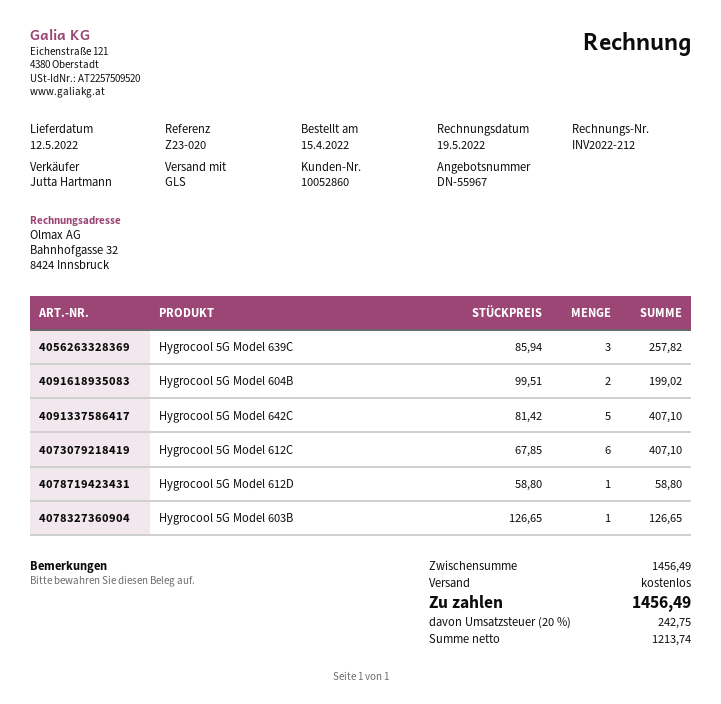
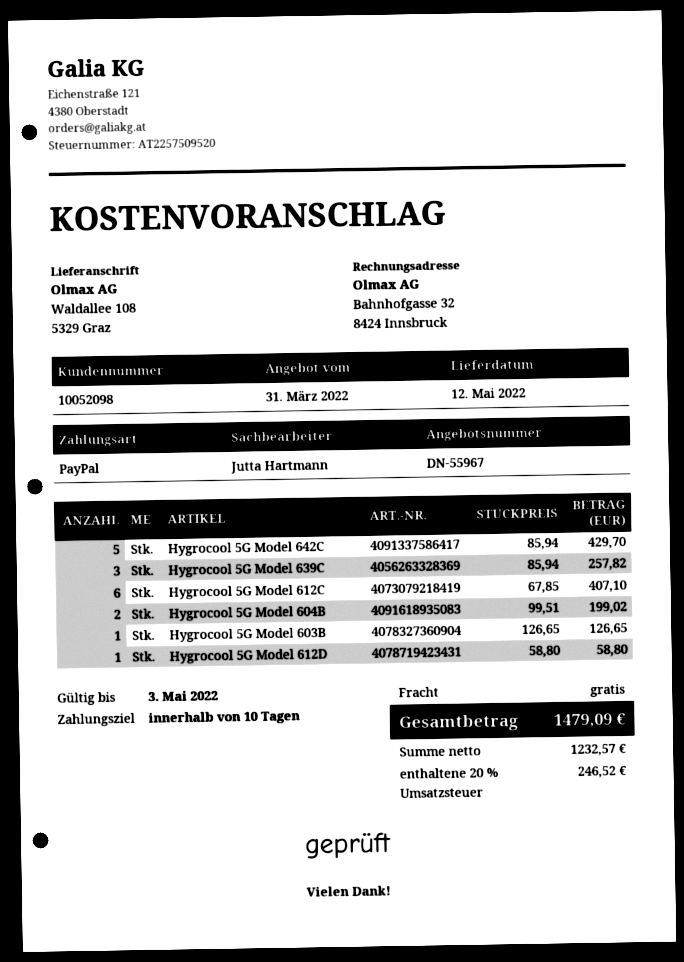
customer number: 10052860 -> 10052098
Hygrocool 5G Model 642C: 5 x 81.42 = 407.10 -> 5 x 85.94 = 429.70
net: 1213.74 -> 1232.57
tax: 20% = 242.75 -> 20% = 246.52
total: 1456.49 -> 1479.09

